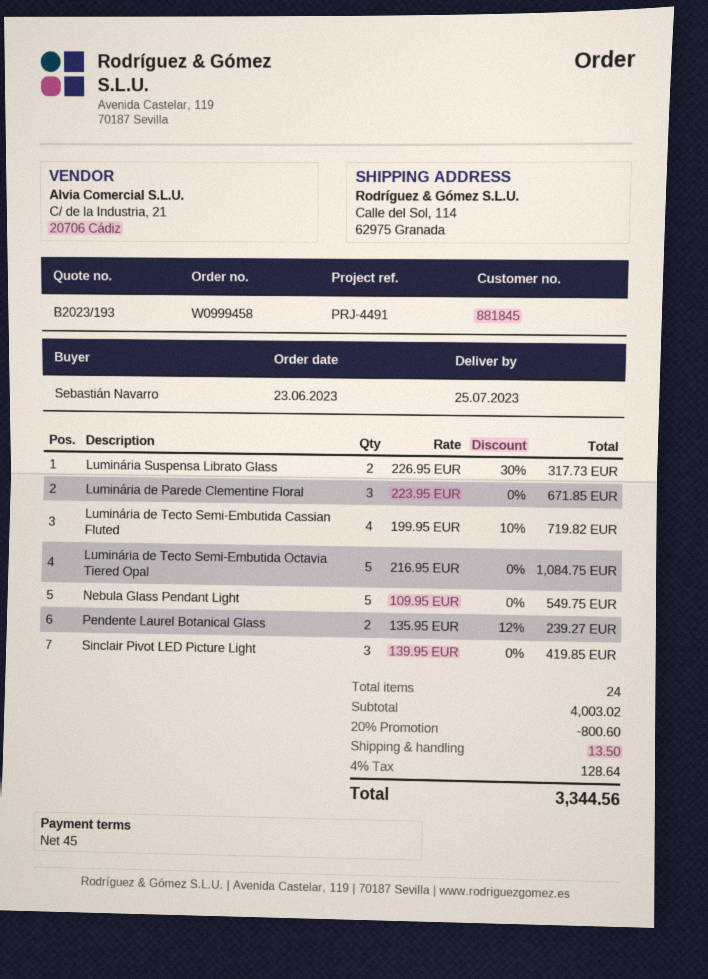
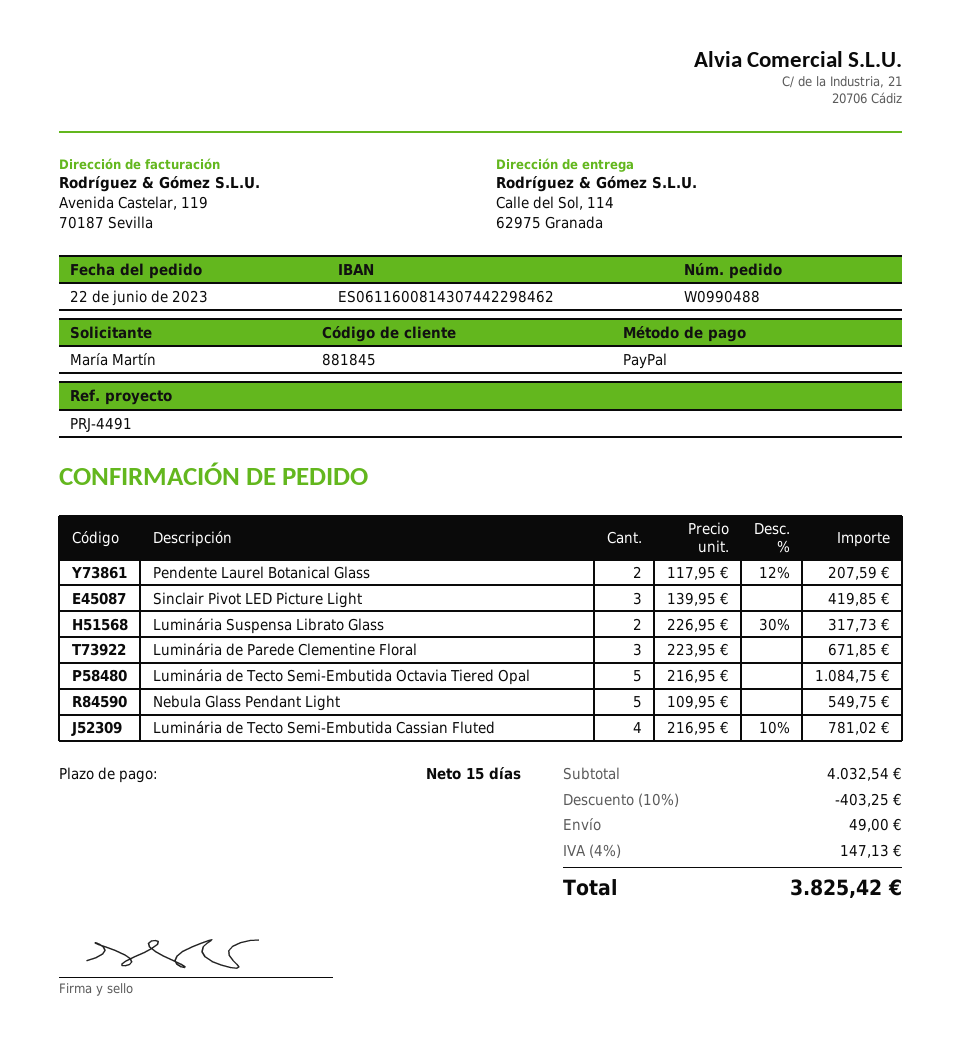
order number: W0999458 -> W0990488
order date: 2023-06-23 -> 2023-06-22
payment terms: 45 days -> 15 days
ordered by: Sebastián Navarro -> María Martín
Luminária de Tecto Semi-Embutida Cassian Fluted: 4 x 199.95 - 10% = 719.82 -> 4 x 216.95 - 10% = 781.02
Pendente Laurel Botanical Glass: 2 x 135.95 - 12% = 239.27 -> 2 x 117.95 - 12% = 207.59
subtotal: 4003.02 -> 4032.54
discount: 20% = 800.60 -> 10% = 403.25
shipping: 13.50 -> 49.00
tax: 4% = 128.64 -> 4% = 147.13
total: 3344.56 -> 3825.42

